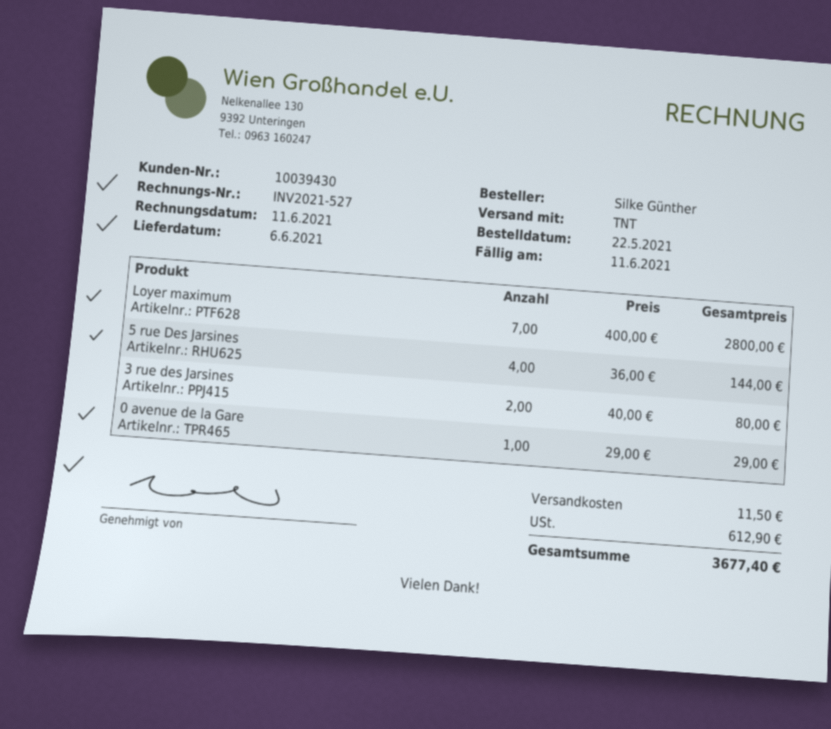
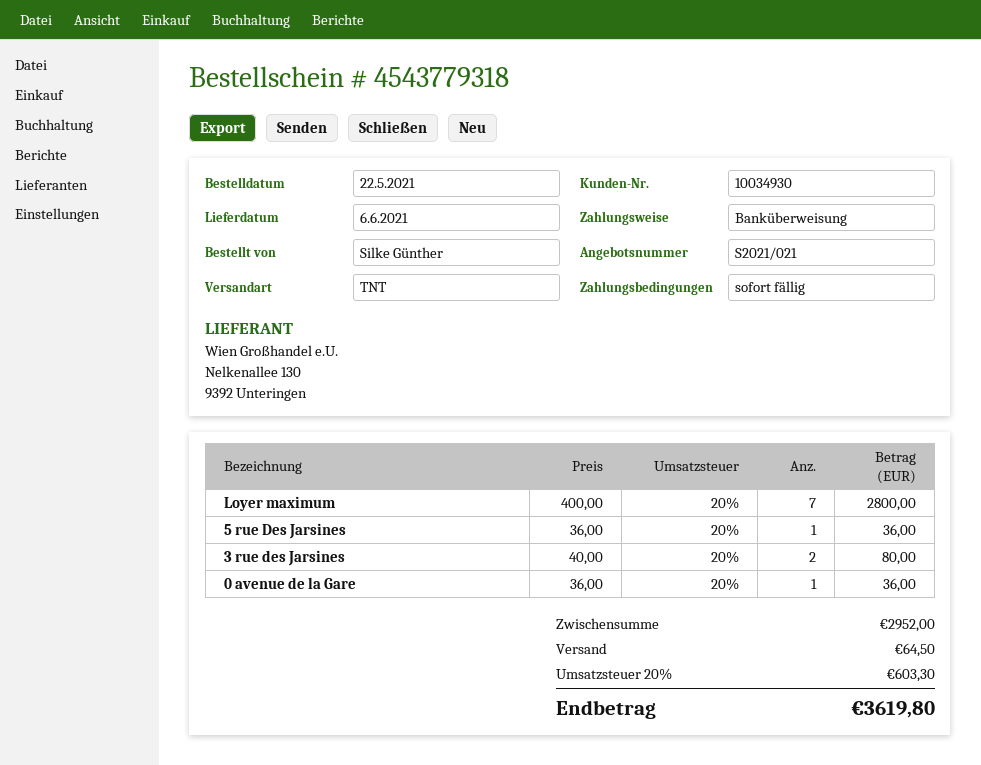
customer number: 10039430 -> 10034930
5 rue Des Jarsines: 4 x 36.00 = 144.00 -> 1 x 36.00 = 36.00
0 avenue de la Gare: 1 x 29.00 = 29.00 -> 1 x 36.00 = 36.00
shipping: 11.50 -> 64.50
tax: 612.90 -> 603.30
total: 3677.40 -> 3619.80

